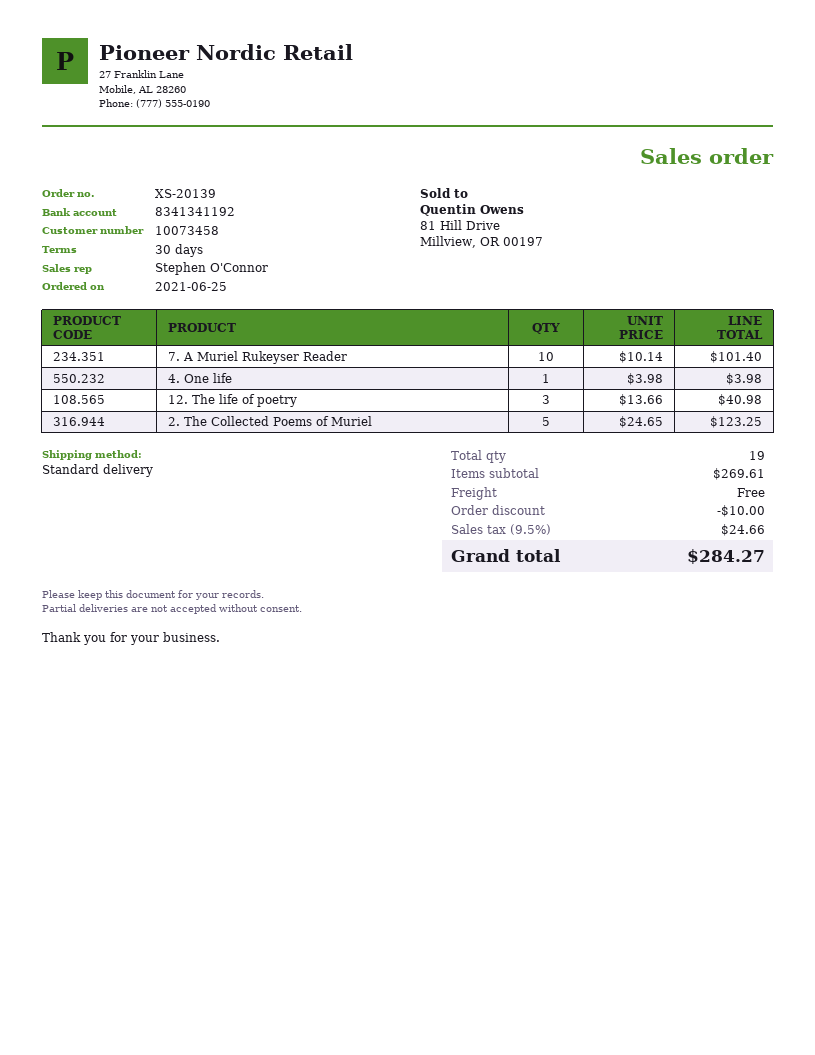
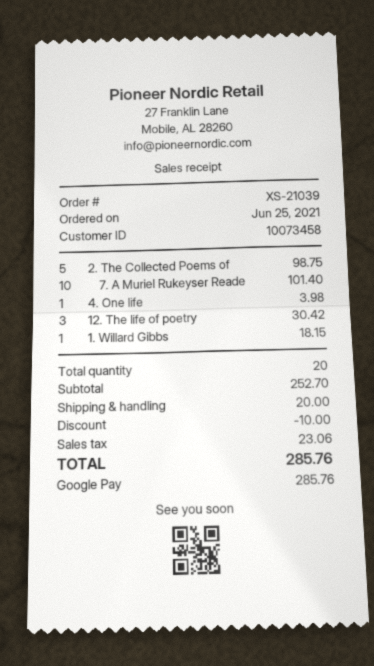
order number: XS-20139 -> XS-21039
12. The life of poetry: 3 for 40.98 -> 3 for 30.42
2. The Collected Poems of Muriel: 5 for 123.25 -> 5 for 98.75
1. Willard Gibbs: none -> 1 for 18.15
total quantity: 19 -> 20
subtotal: 269.61 -> 252.70
shipping: 0.00 -> 20.00
tax: 24.66 -> 23.06
total: 284.27 -> 285.76

